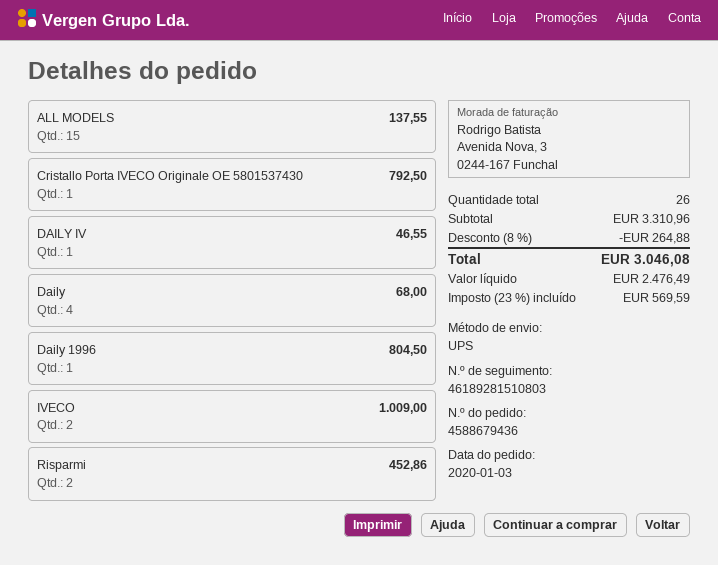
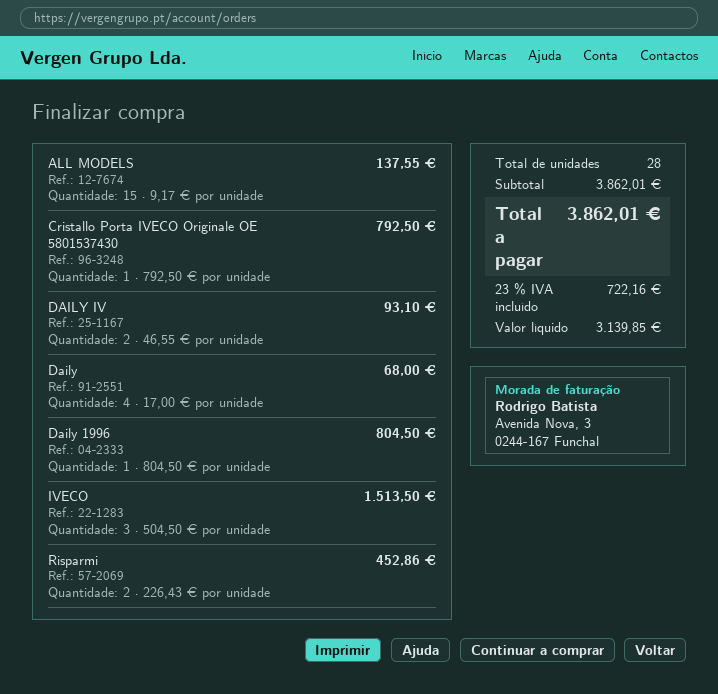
DAILY IV: 1 for 46.55 -> 2 for 93.10
IVECO: 2 for 1009.00 -> 3 for 1513.50
total quantity: 26 -> 28
subtotal: 3310.96 -> 3862.01
discount: 8% = 264.88 -> none
net: 2476.49 -> 3139.85
tax: 23% = 569.59 -> 23% = 722.16
total: 3046.08 -> 3862.01

